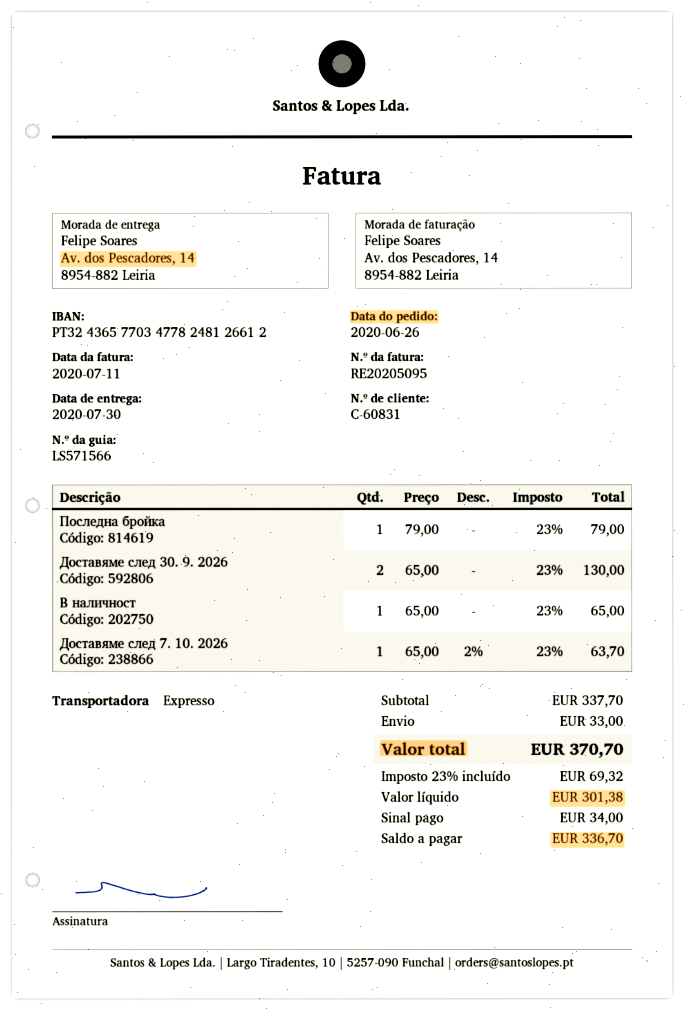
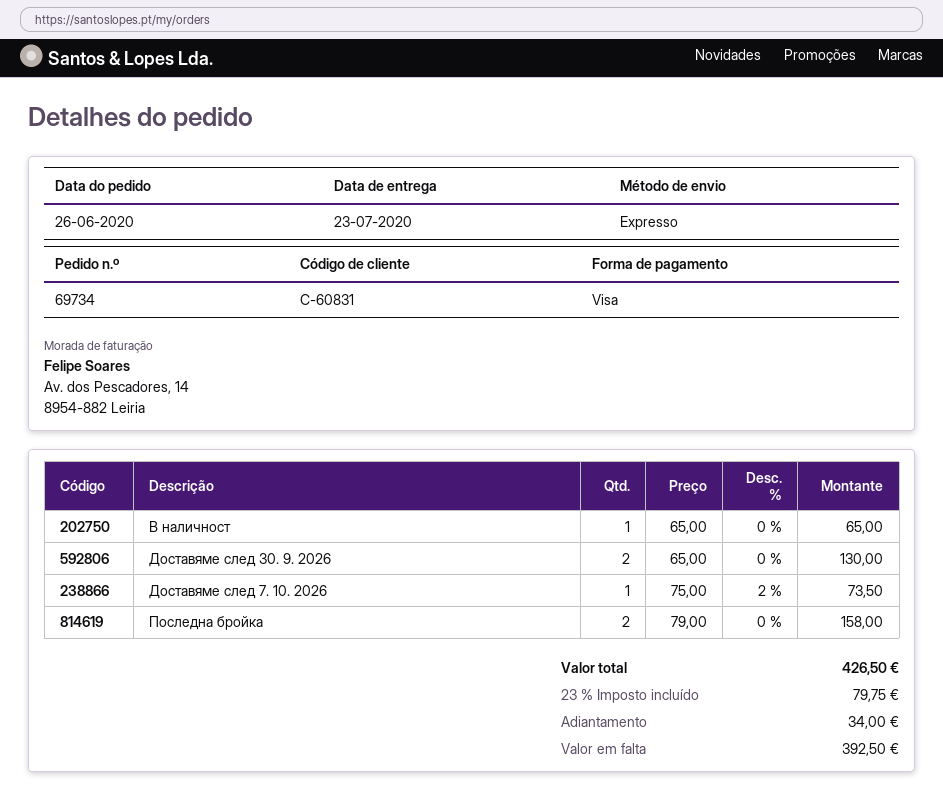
delivery date: 2020-07-30 -> 2020-07-23
Последна бройка: 1 x 79.00 = 79.00 -> 2 x 79.00 = 158.00
Доставяме след 7. 10. 2026: 1 x 65.00 - 2% = 63.70 -> 1 x 75.00 - 2% = 73.50
shipping: 33.00 -> none
tax: 23% = 69.32 -> 23% = 79.75
total: 370.70 -> 426.50
balance: 336.70 -> 392.50

